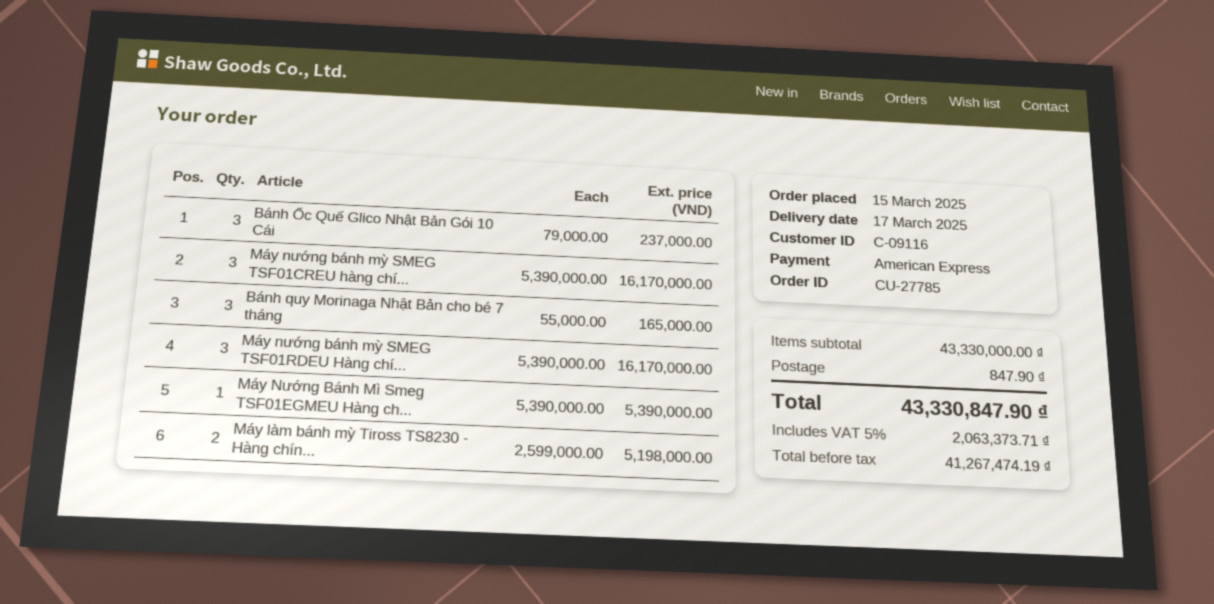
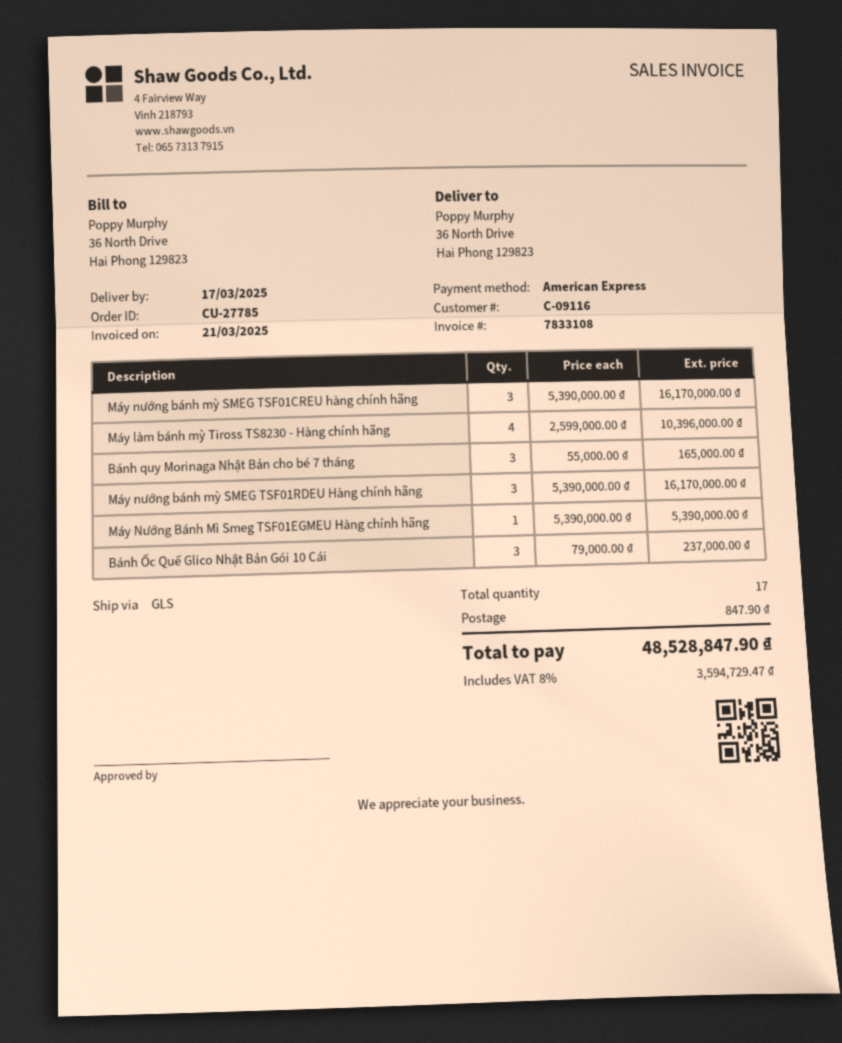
Máy làm bánh mỳ Tiross TS8230 - Hàng chín...: 2 x 2599000.00 = 5198000.00 -> 4 x 2599000.00 = 10396000.00
tax: 5% = 2063373.71 -> 8% = 3594729.47
total: 43330847.90 -> 48528847.90

